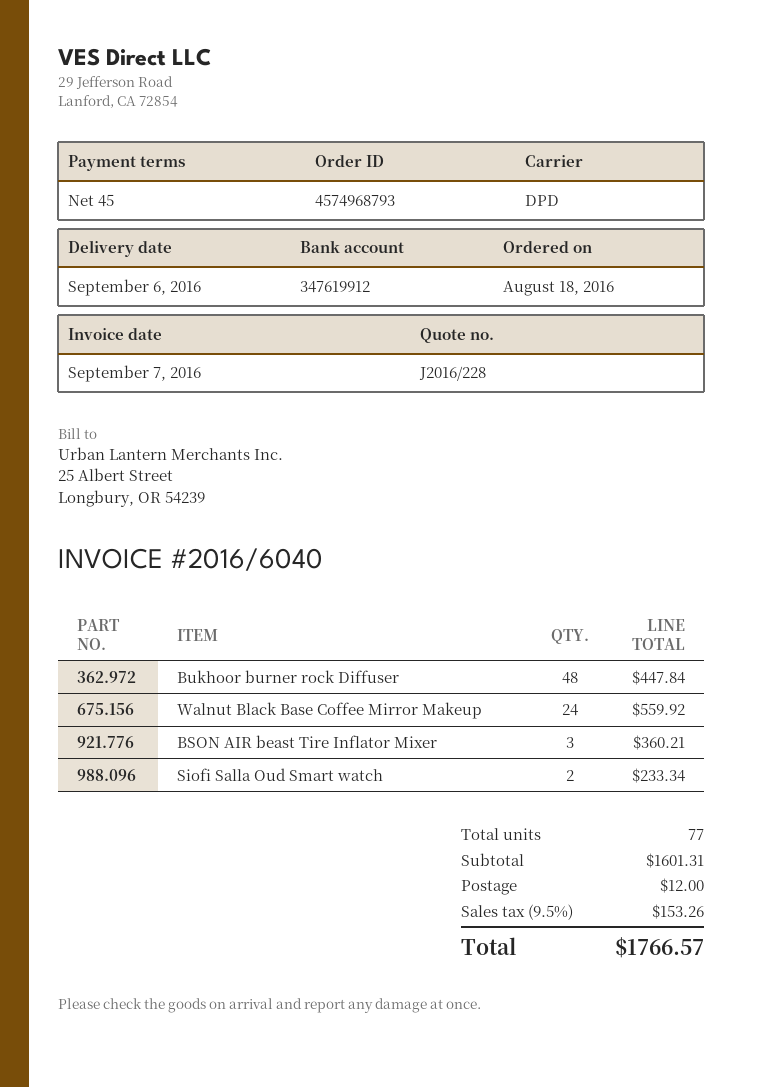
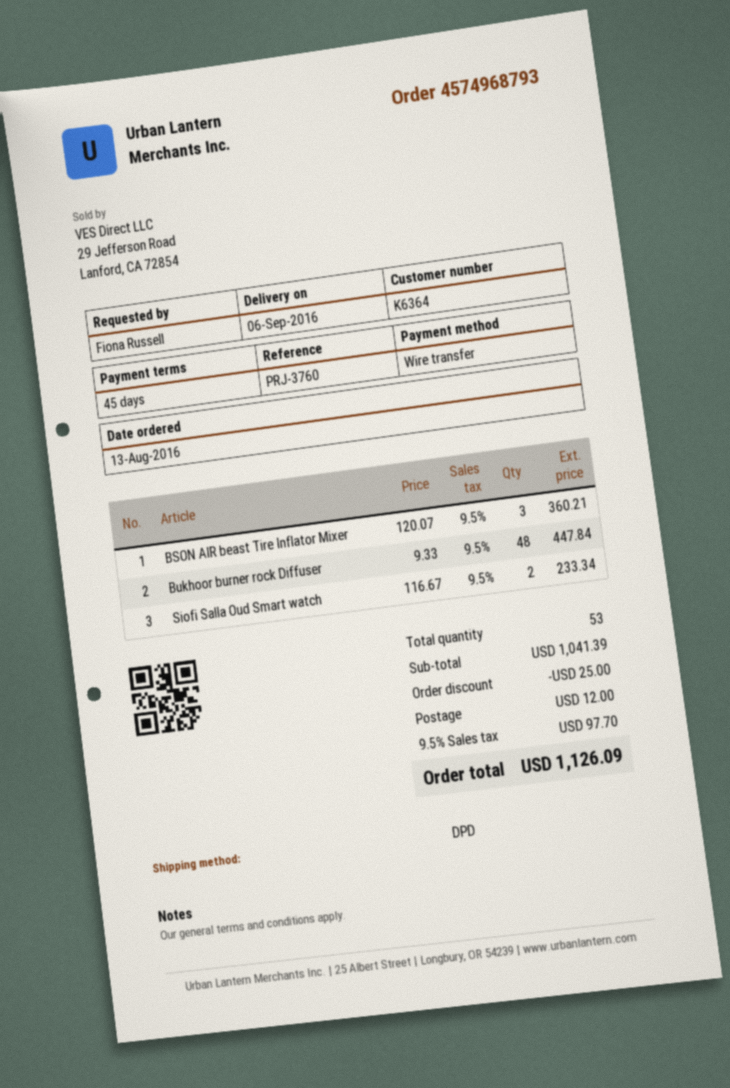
order date: 2016-08-18 -> 2016-08-13
Walnut Black Base Coffee Mirror Makeup: 24 for 559.92 -> none
total quantity: 77 -> 53
subtotal: 1601.31 -> 1041.39
discount: none -> 25.00
tax: 9.5% = 153.26 -> 9.5% = 97.70
total: 1766.57 -> 1126.09

